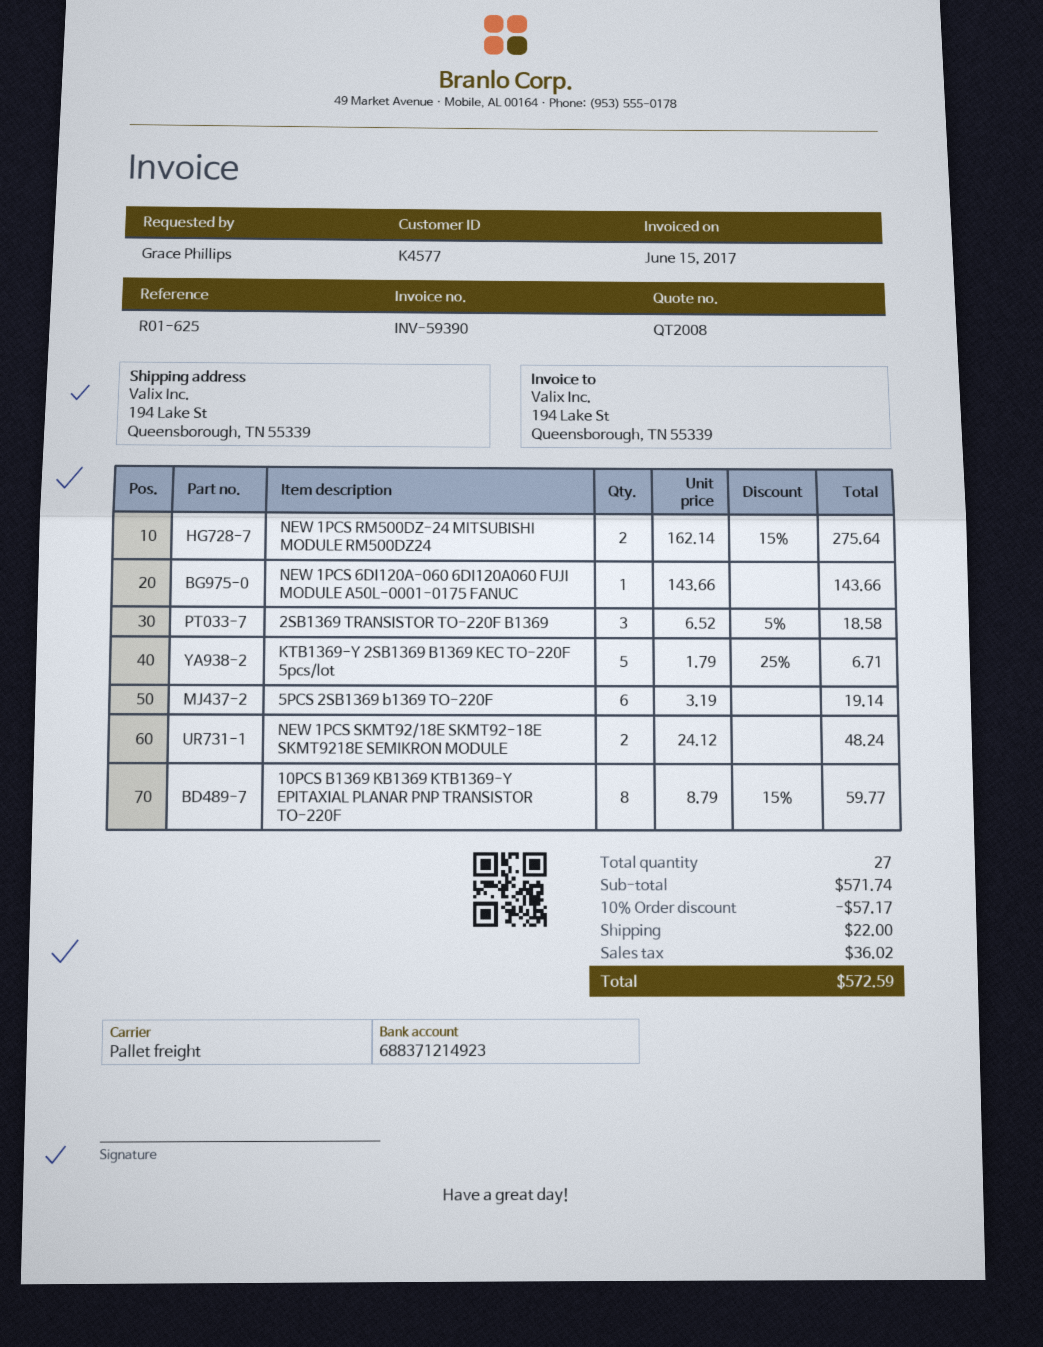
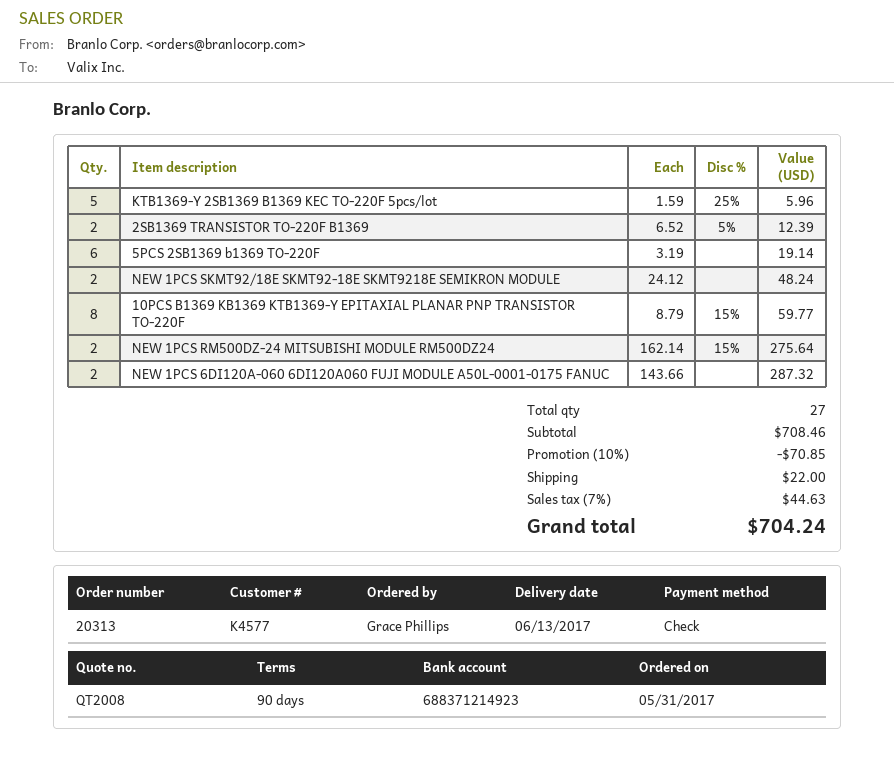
NEW 1PCS 6DI120A-060 6DI120A060 FUJI MODULE A50L-0001-0175 FANUC: 1 x 143.66 = 143.66 -> 2 x 143.66 = 287.32
2SB1369 TRANSISTOR TO-220F B1369: 3 x 6.52 - 5% = 18.58 -> 2 x 6.52 - 5% = 12.39
KTB1369-Y 2SB1369 B1369 KEC TO-220F 5pcs/lot: 5 x 1.79 - 25% = 6.71 -> 5 x 1.59 - 25% = 5.96
subtotal: 571.74 -> 708.46
discount: 10% = 57.17 -> 10% = 70.85
tax: 36.02 -> 44.63
total: 572.59 -> 704.24

